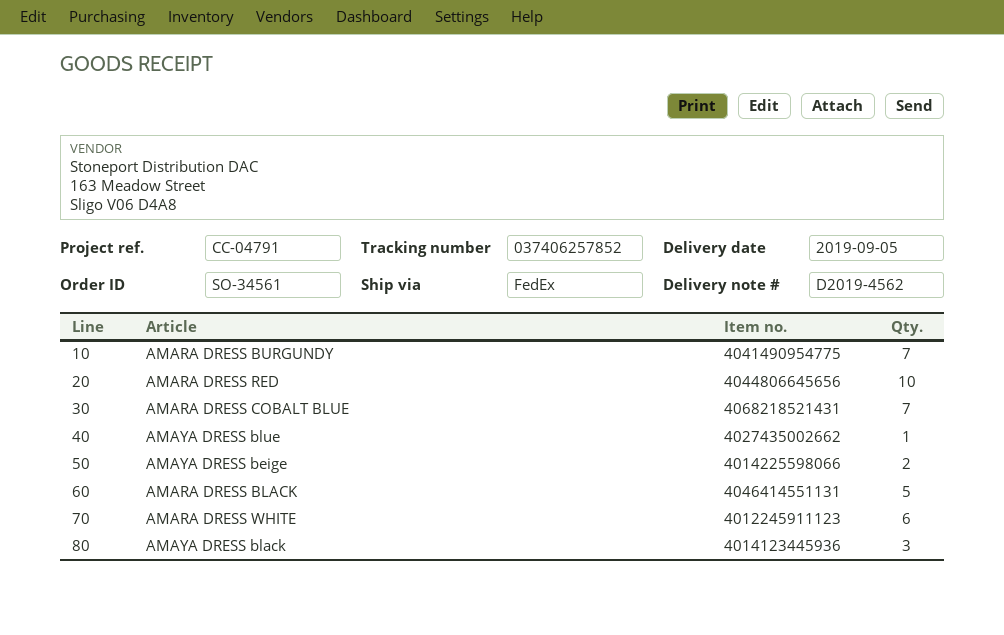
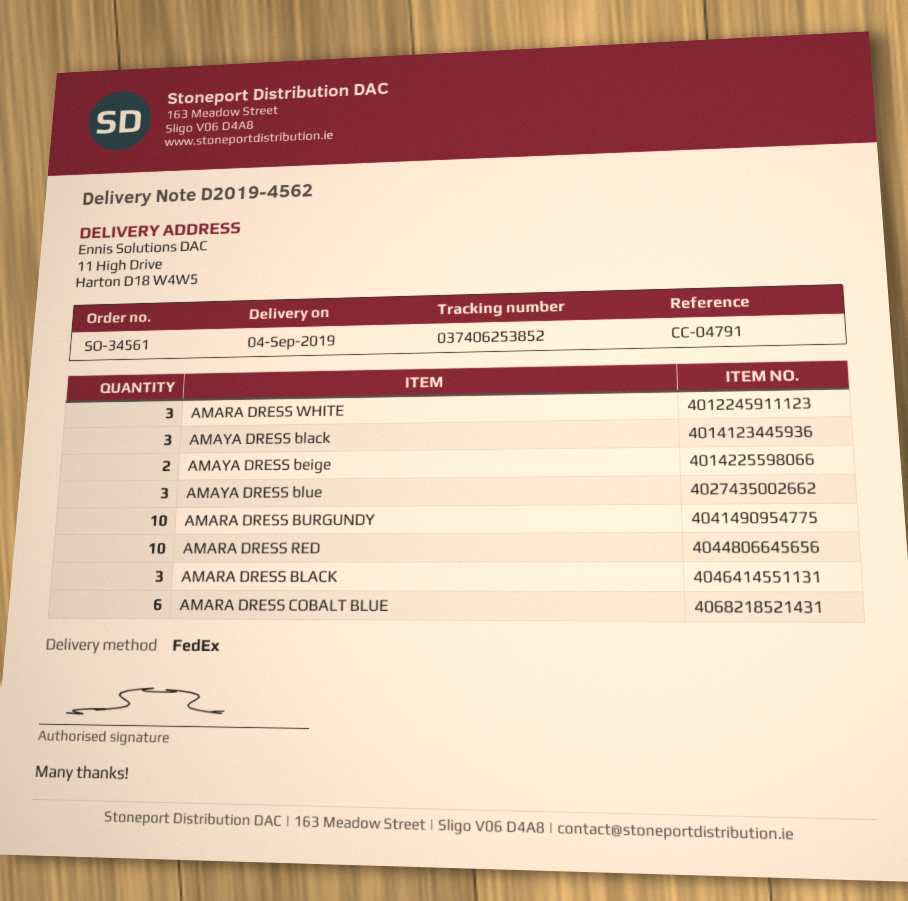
delivery date: 2019-09-05 -> 2019-09-04
tracking number: 037406257852 -> 037406253852
AMARA DRESS BURGUNDY: 7 -> 10
AMARA DRESS COBALT BLUE: 7 -> 6
AMAYA DRESS blue: 1 -> 3
AMARA DRESS BLACK: 5 -> 3
AMARA DRESS WHITE: 6 -> 3

